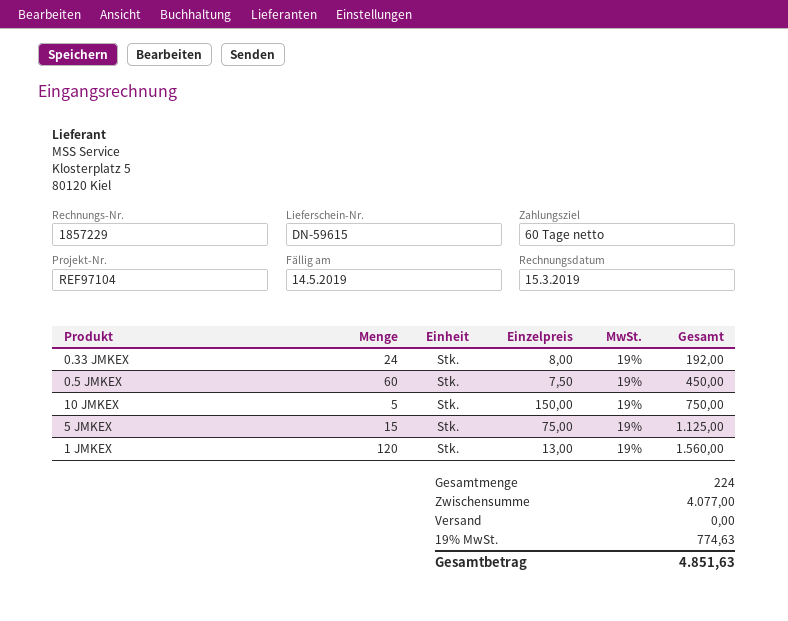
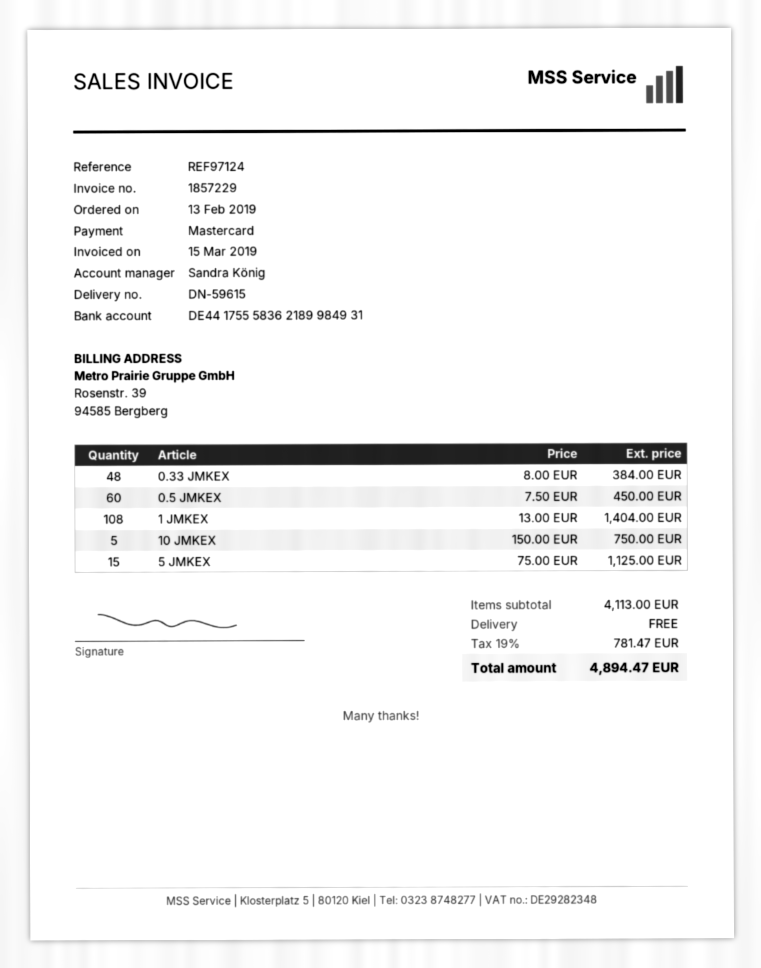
reference: REF97104 -> REF97124
0.33 JMKEX: 24 x 8.00 = 192.00 -> 48 x 8.00 = 384.00
1 JMKEX: 120 x 13.00 = 1560.00 -> 108 x 13.00 = 1404.00
subtotal: 4077.00 -> 4113.00
tax: 19% = 774.63 -> 19% = 781.47
total: 4851.63 -> 4894.47

